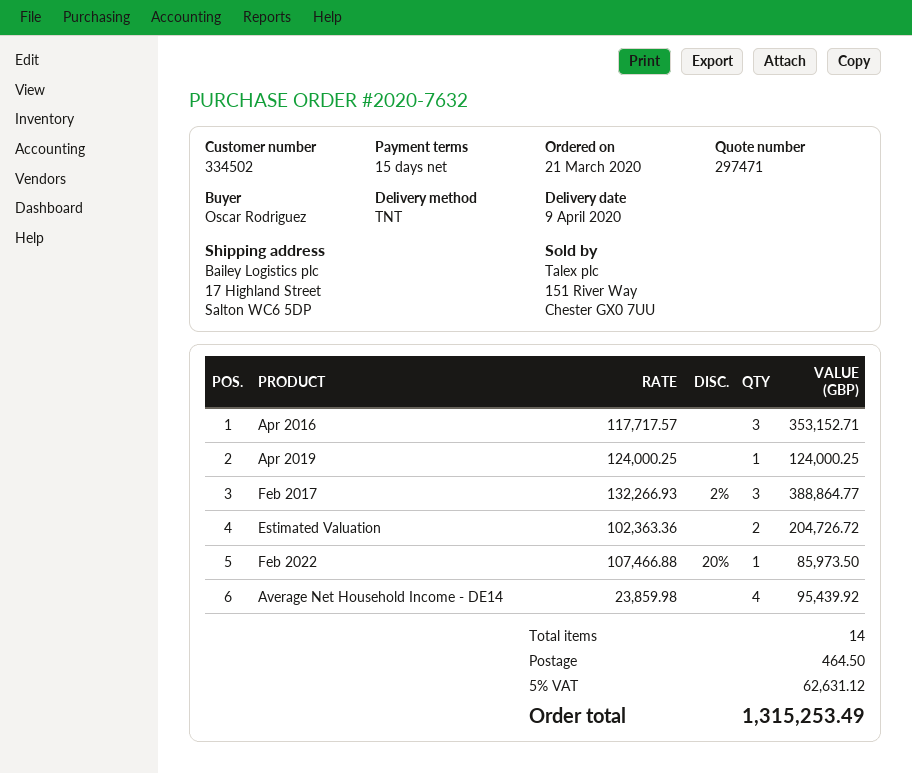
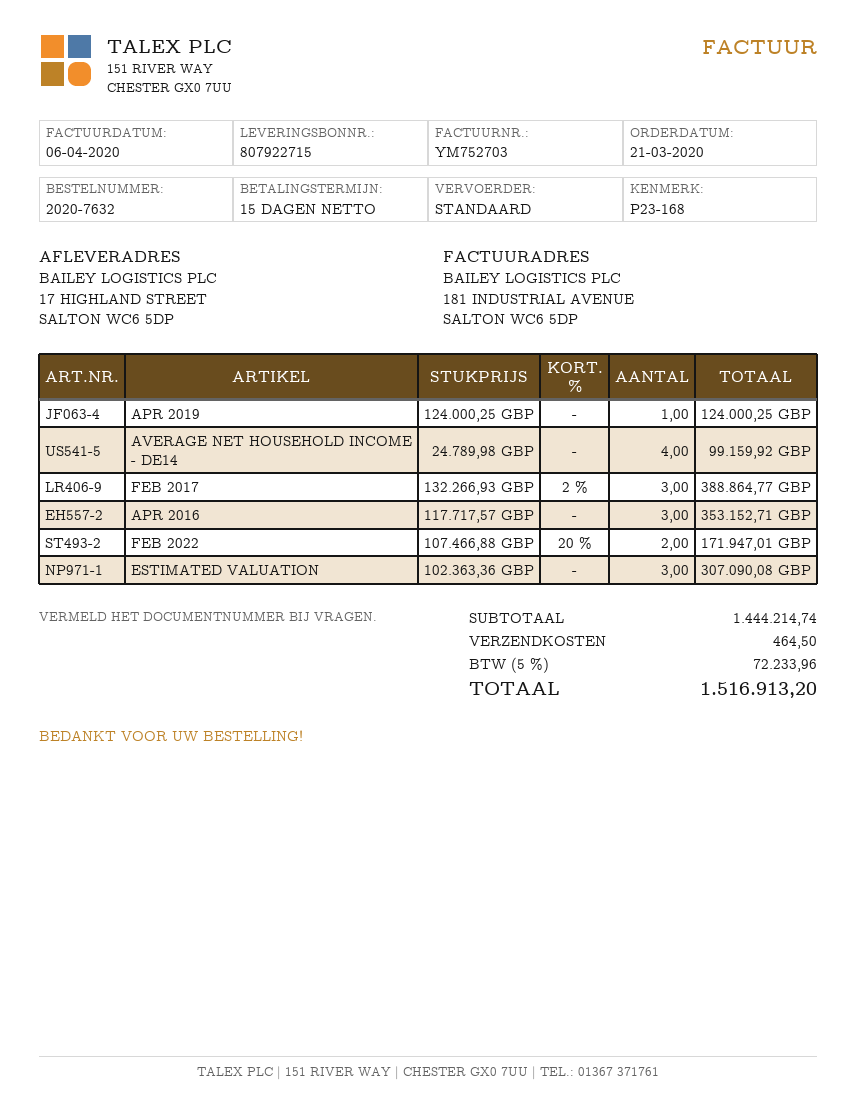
shipping method: TNT -> standard
Estimated Valuation: 2 x 102363.36 = 204726.72 -> 3 x 102363.36 = 307090.08
Feb 2022: 1 x 107466.88 - 20% = 85973.50 -> 2 x 107466.88 - 20% = 171947.01
Average Net Household Income - DE14: 4 x 23859.98 = 95439.92 -> 4 x 24789.98 = 99159.92
tax: 5% = 62631.12 -> 5% = 72233.96
total: 1315253.49 -> 1516913.20

